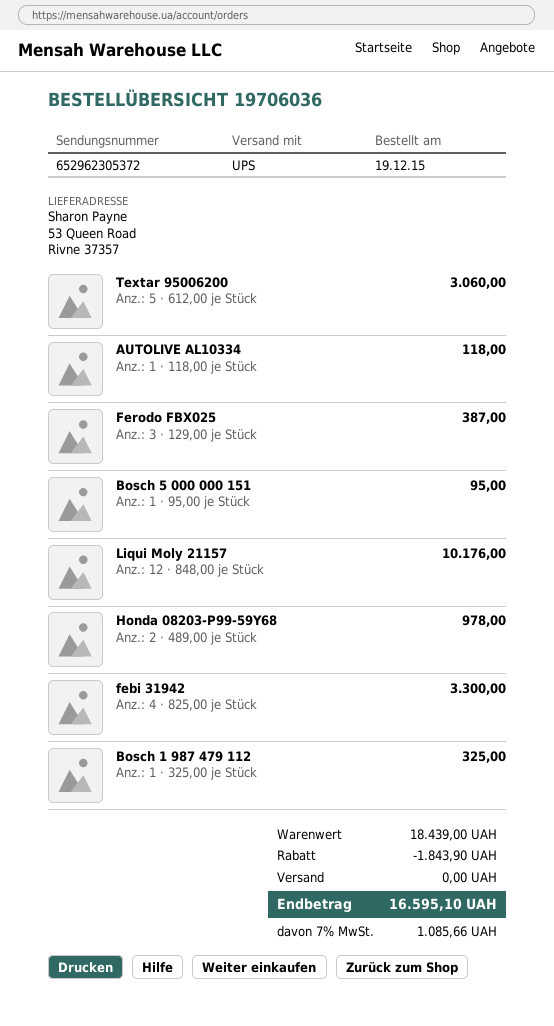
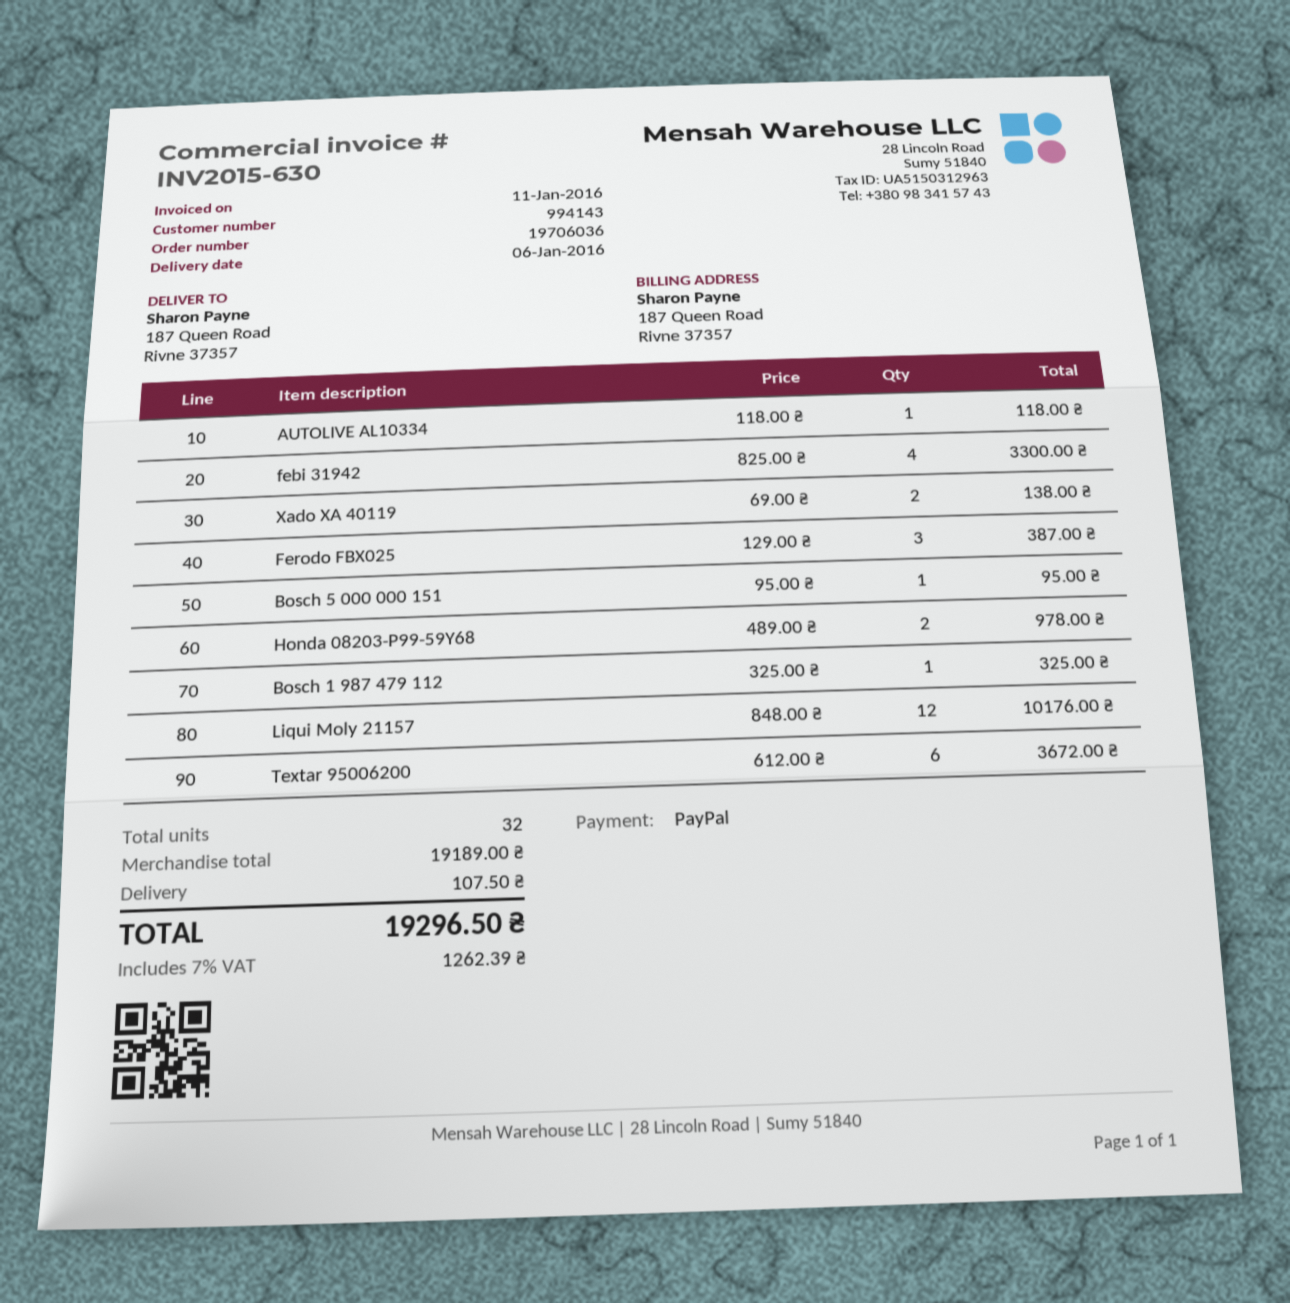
ship to: 53 Queen Road, Rivne 37357 -> 187 Queen Road, Rivne 37357
Textar 95006200: 5 x 612.00 = 3060.00 -> 6 x 612.00 = 3672.00
Xado ХA 40119: none -> 2 x 69.00 = 138.00
subtotal: 18439.00 -> 19189.00
discount: 1843.90 -> none
shipping: 0.00 -> 107.50
tax: 7% = 1085.66 -> 7% = 1262.39
total: 16595.10 -> 19296.50

